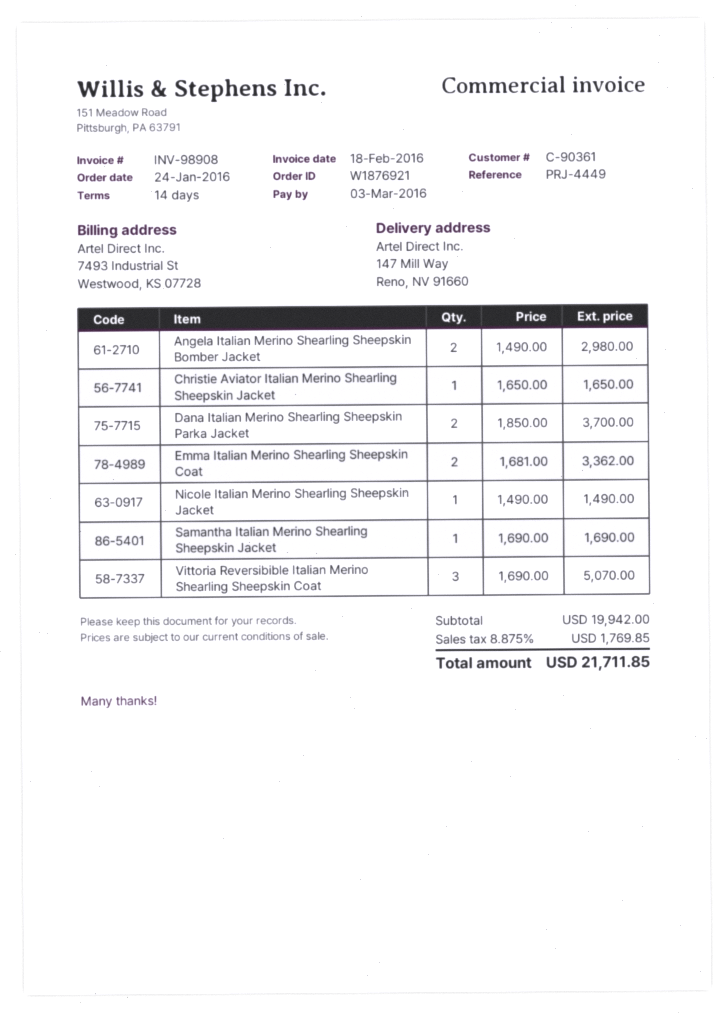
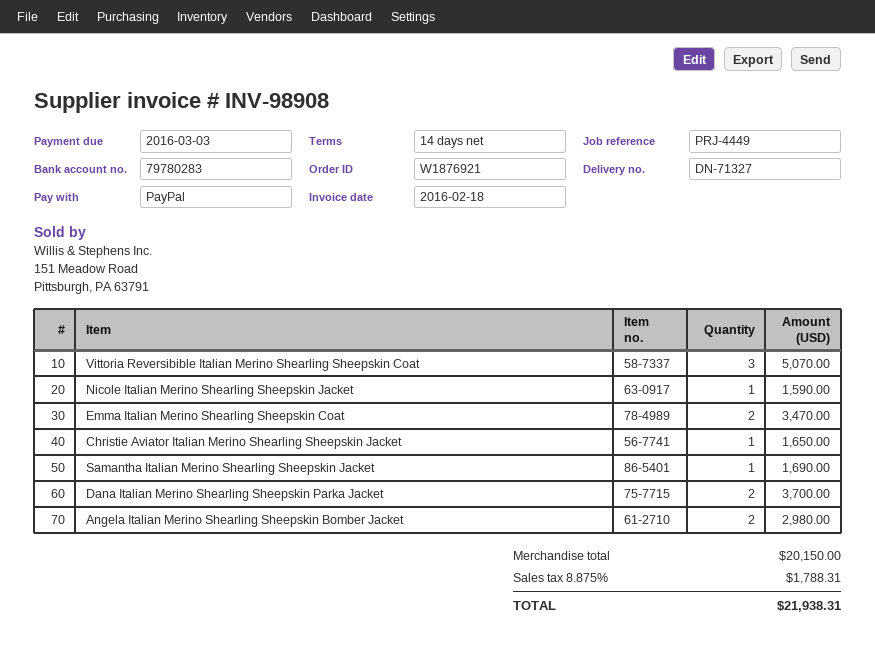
Emma Italian Merino Shearling Sheepskin Coat: 2 for 3362.00 -> 2 for 3470.00
Nicole Italian Merino Shearling Sheepskin Jacket: 1 for 1490.00 -> 1 for 1590.00
subtotal: 19942.00 -> 20150.00
tax: 8.875% = 1769.85 -> 8.875% = 1788.31
total: 21711.85 -> 21938.31

